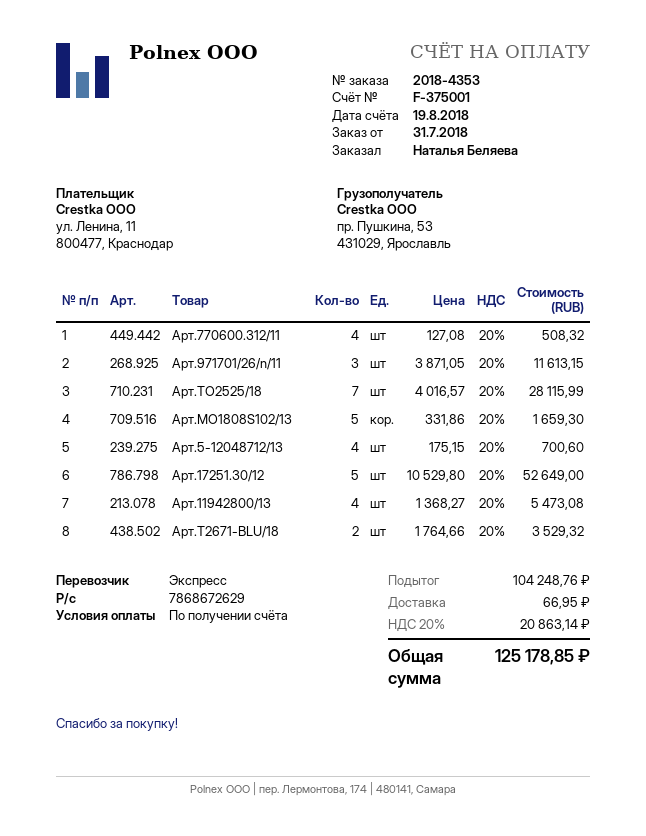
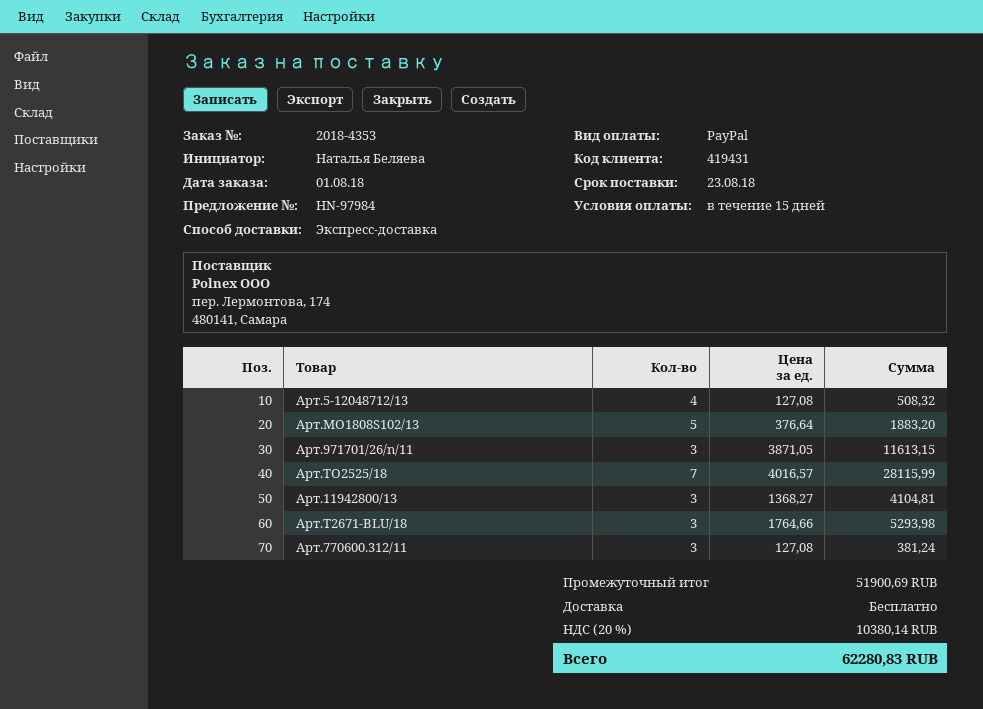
order date: 2018-07-31 -> 2018-08-01
payment terms: on receipt -> 15 days
Арт.770600.312/11: 4 x 127.08 = 508.32 -> 3 x 127.08 = 381.24
Арт.MO1808S102/13: 5 x 331.86 = 1659.30 -> 5 x 376.64 = 1883.20
Арт.5-12048712/13: 4 x 175.15 = 700.60 -> 4 x 127.08 = 508.32
Арт.17251.30/12: 5 x 10529.80 = 52649.00 -> none
Арт.11942800/13: 4 x 1368.27 = 5473.08 -> 3 x 1368.27 = 4104.81
Арт.T2671-BLU/18: 2 x 1764.66 = 3529.32 -> 3 x 1764.66 = 5293.98
subtotal: 104248.76 -> 51900.69
shipping: 66.95 -> 0.00
tax: 20% = 20863.14 -> 20% = 10380.14
total: 125178.85 -> 62280.83

